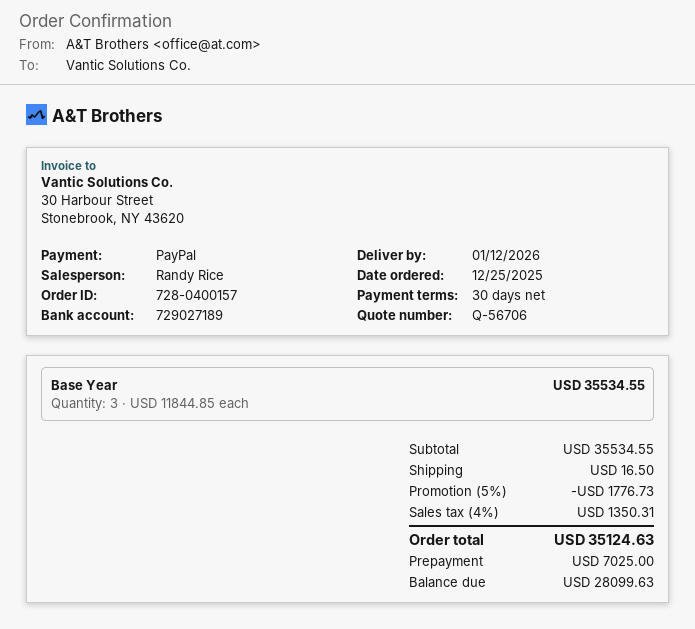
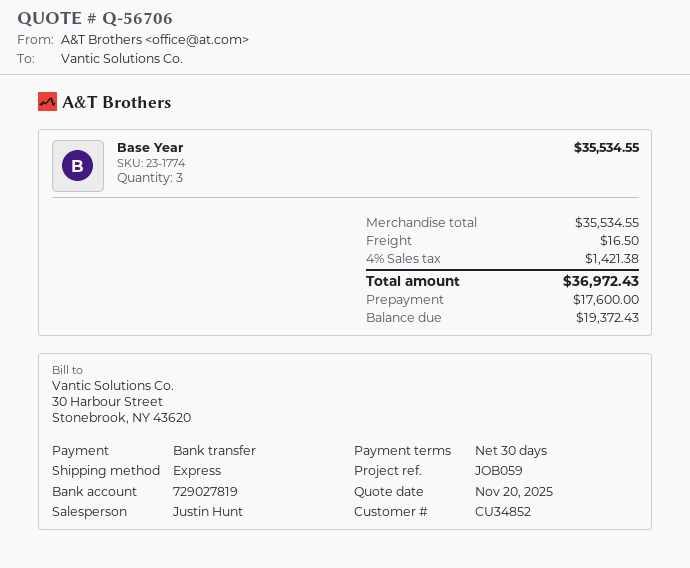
sales rep: Randy Rice -> Justin Hunt
payment method: PayPal -> bank transfer
bank account: 729027189 -> 729027819
discount: 5% = 1776.73 -> none
tax: 4% = 1350.31 -> 4% = 1421.38
total: 35124.63 -> 36972.43
deposit: 7025.00 -> 17600.00
balance: 28099.63 -> 19372.43

